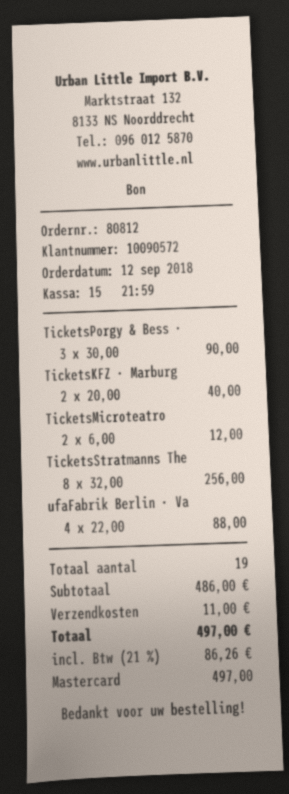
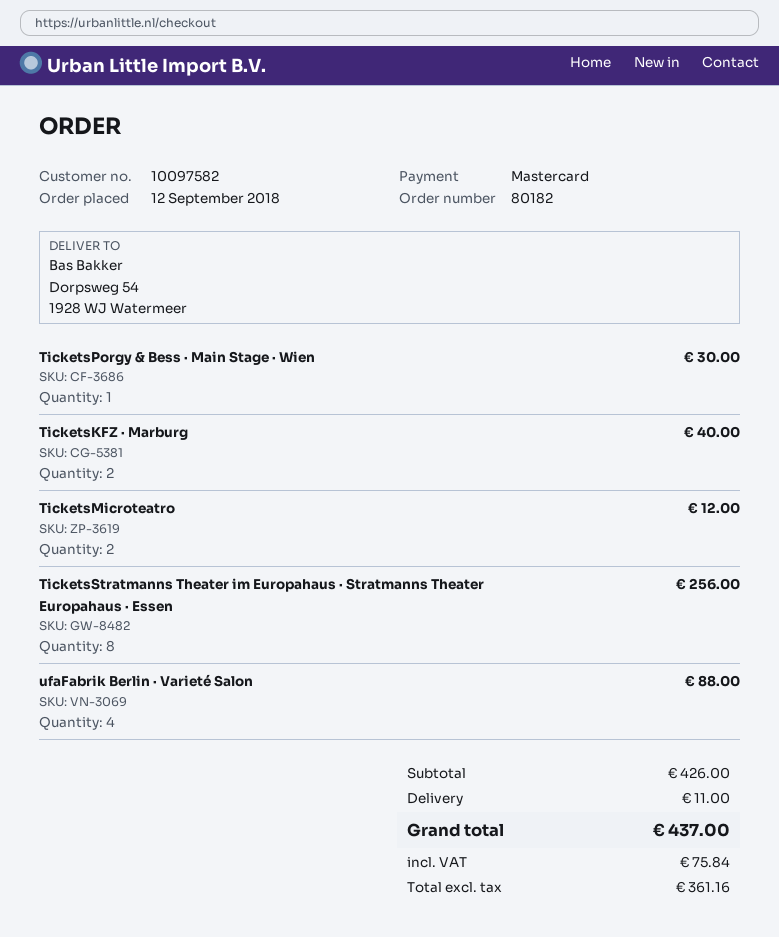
order number: 80812 -> 80182
customer number: 10090572 -> 10097582
TicketsPorgy & Bess ·: 3 for 90.00 -> 1 for 30.00
subtotal: 486.00 -> 426.00
tax: 86.26 -> 75.84
total: 497.00 -> 437.00

